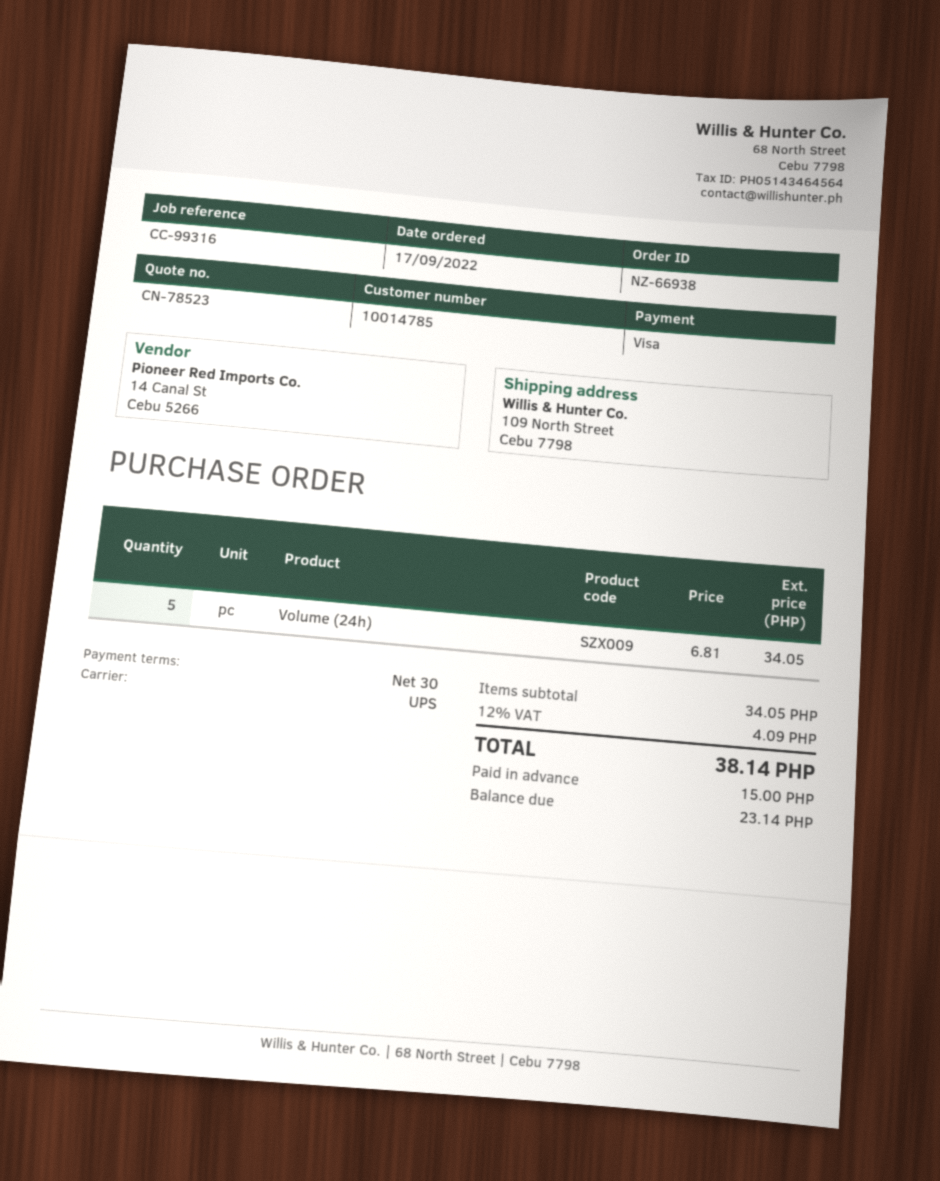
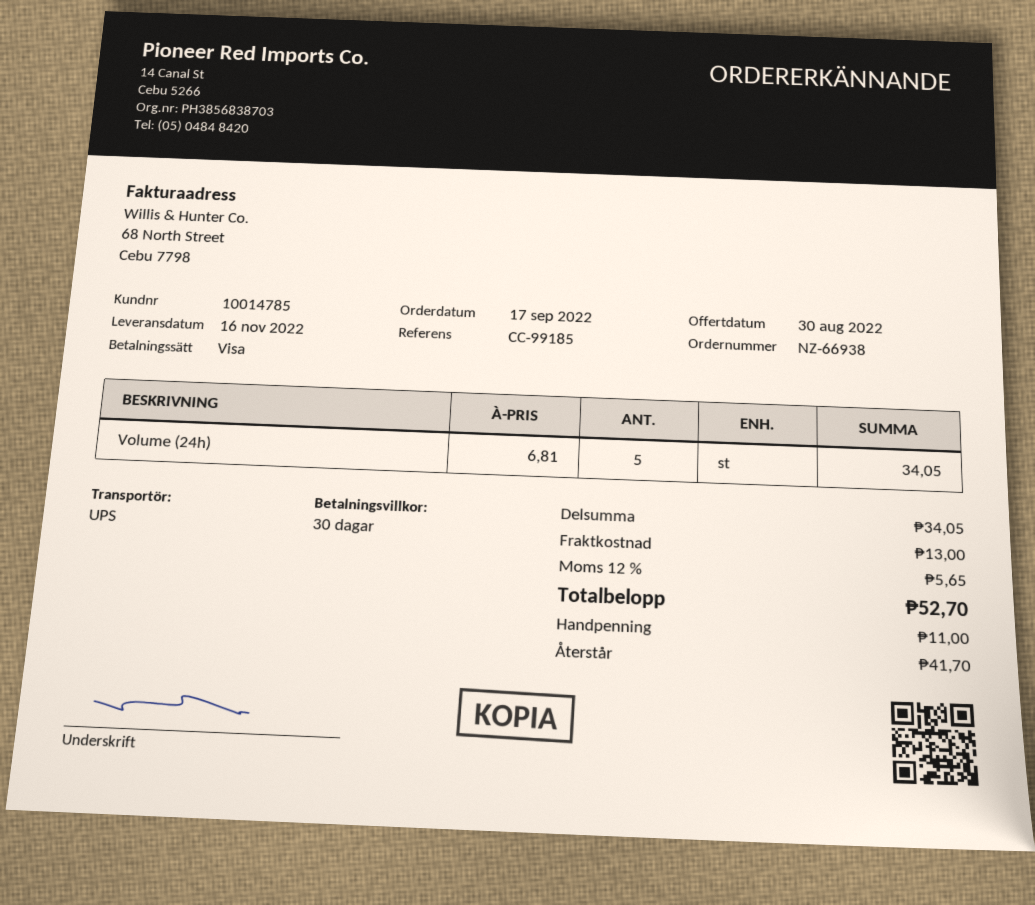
reference: CC-99316 -> CC-99185
shipping: none -> 13.00
tax: 12% = 4.09 -> 12% = 5.65
total: 38.14 -> 52.70
deposit: 15.00 -> 11.00
balance: 23.14 -> 41.70

